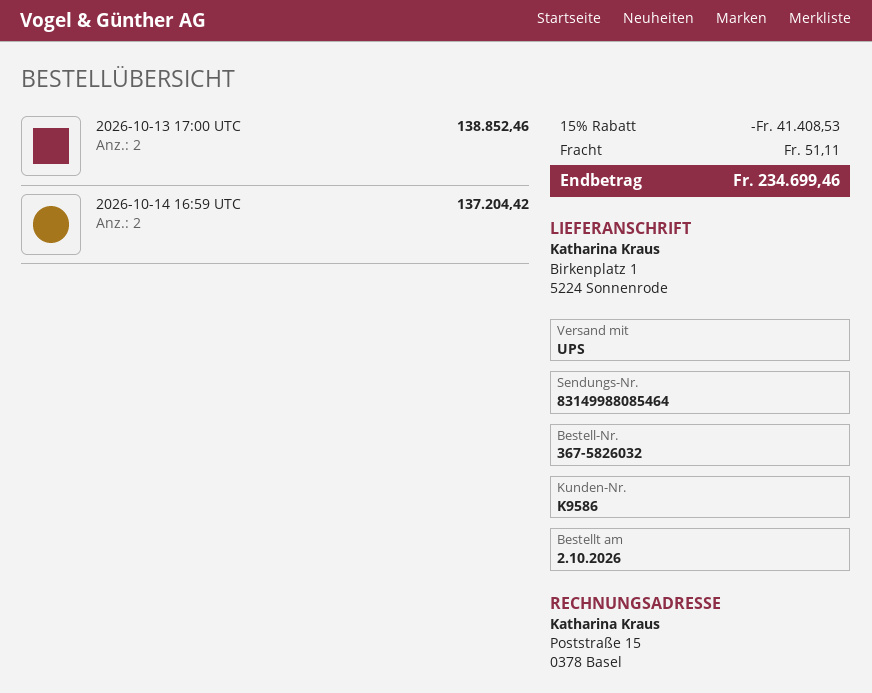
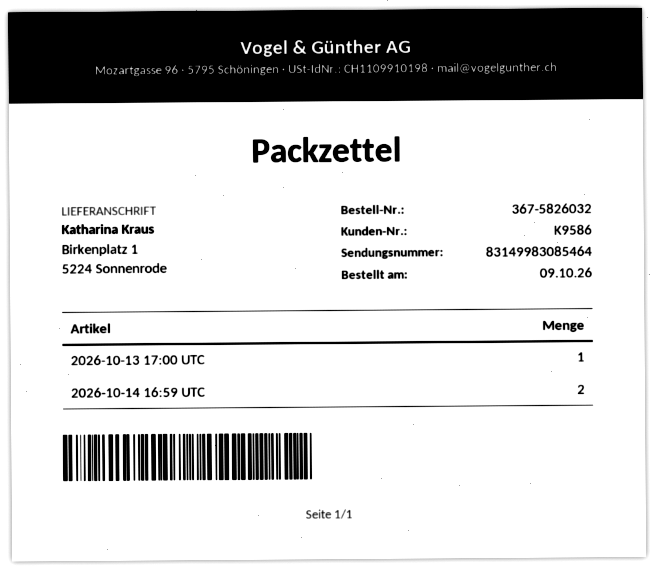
order date: 2026-10-02 -> 2026-10-09
tracking number: 83149988085464 -> 83149983085464
2026-10-13 17:00 UTC: 2 -> 1

